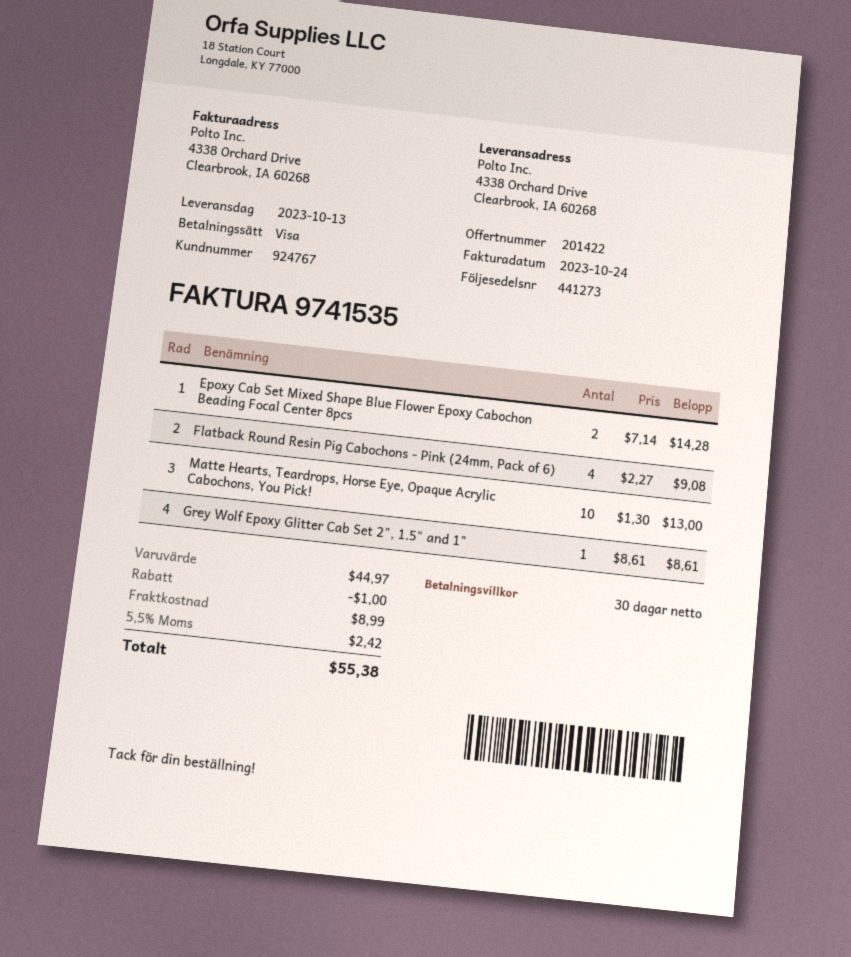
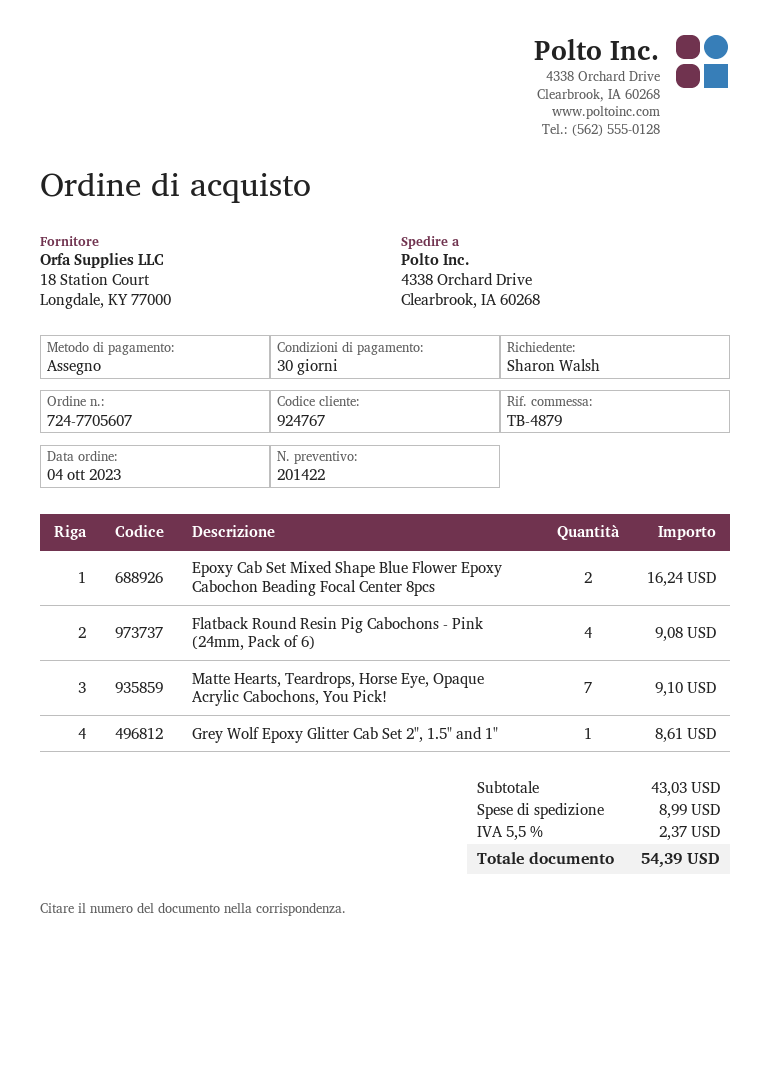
payment method: Visa -> cheque
Epoxy Cab Set Mixed Shape Blue Flower Epoxy Cabochon Beading Focal Center 8pcs: 2 for 14.28 -> 2 for 16.24
Matte Hearts, Teardrops, Horse Eye, Opaque Acrylic Cabochons, You Pick!: 10 for 13.00 -> 7 for 9.10
subtotal: 44.97 -> 43.03
discount: 1.00 -> none
tax: 5.5% = 2.42 -> 5.5% = 2.37
total: 55.38 -> 54.39

